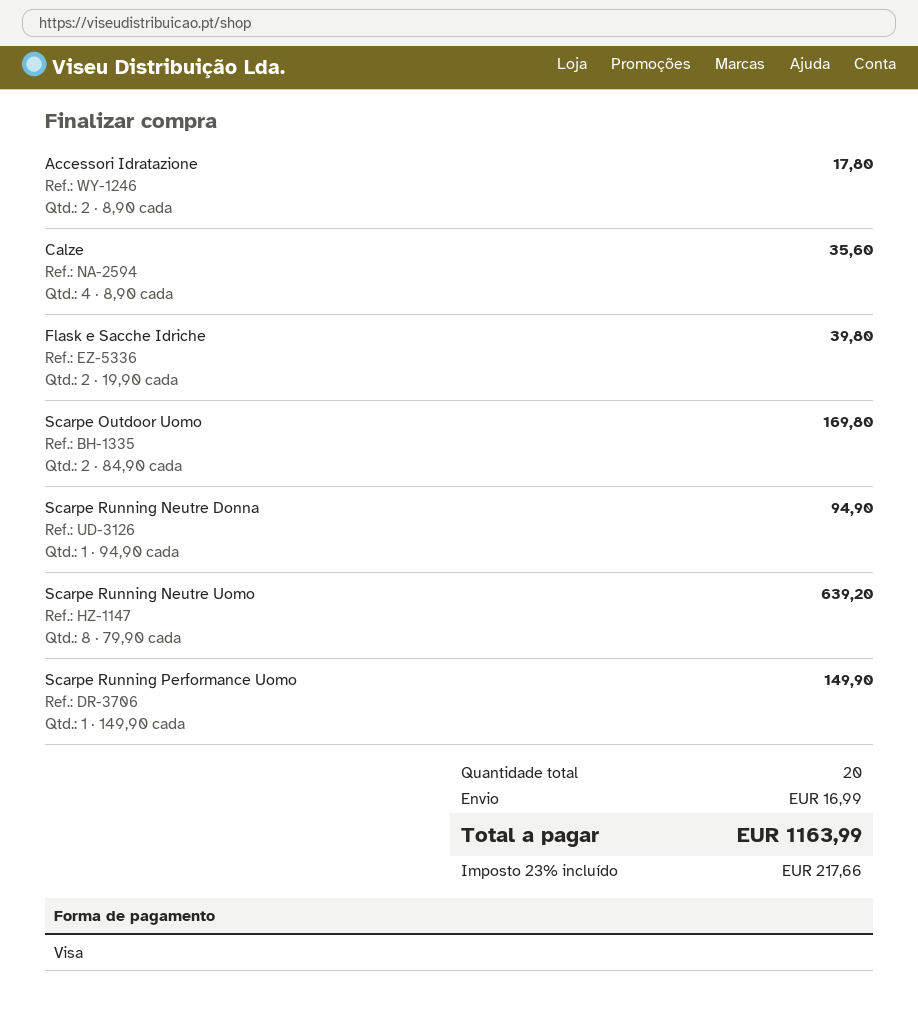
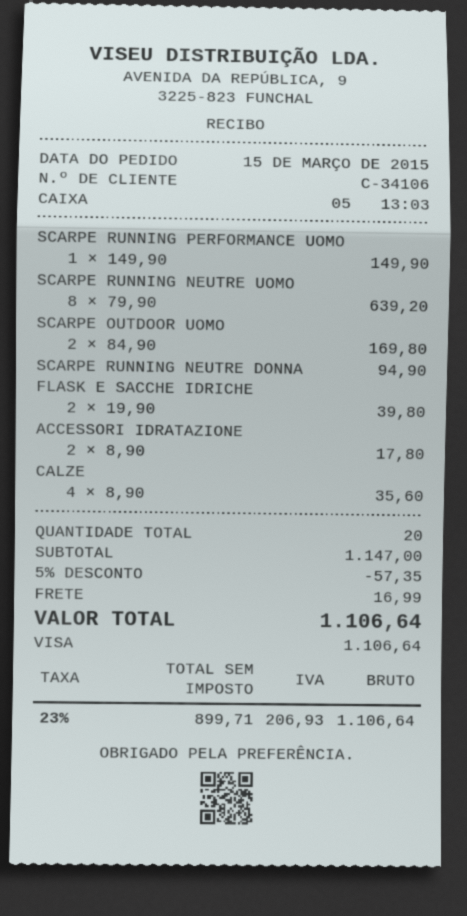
discount: none -> 5% = 57.35
tax: 23% = 217.66 -> 23% = 206.93
total: 1163.99 -> 1106.64

